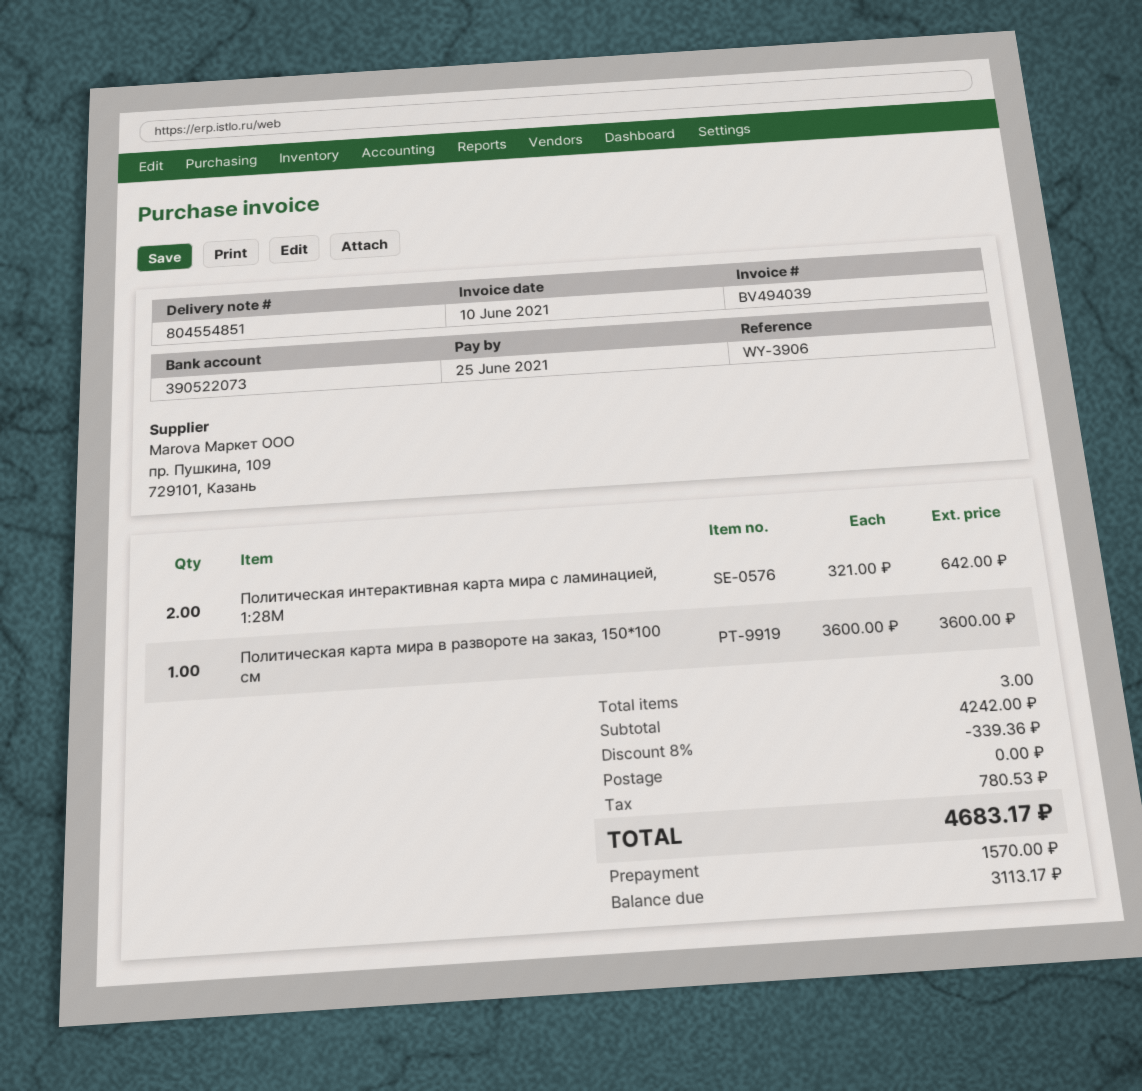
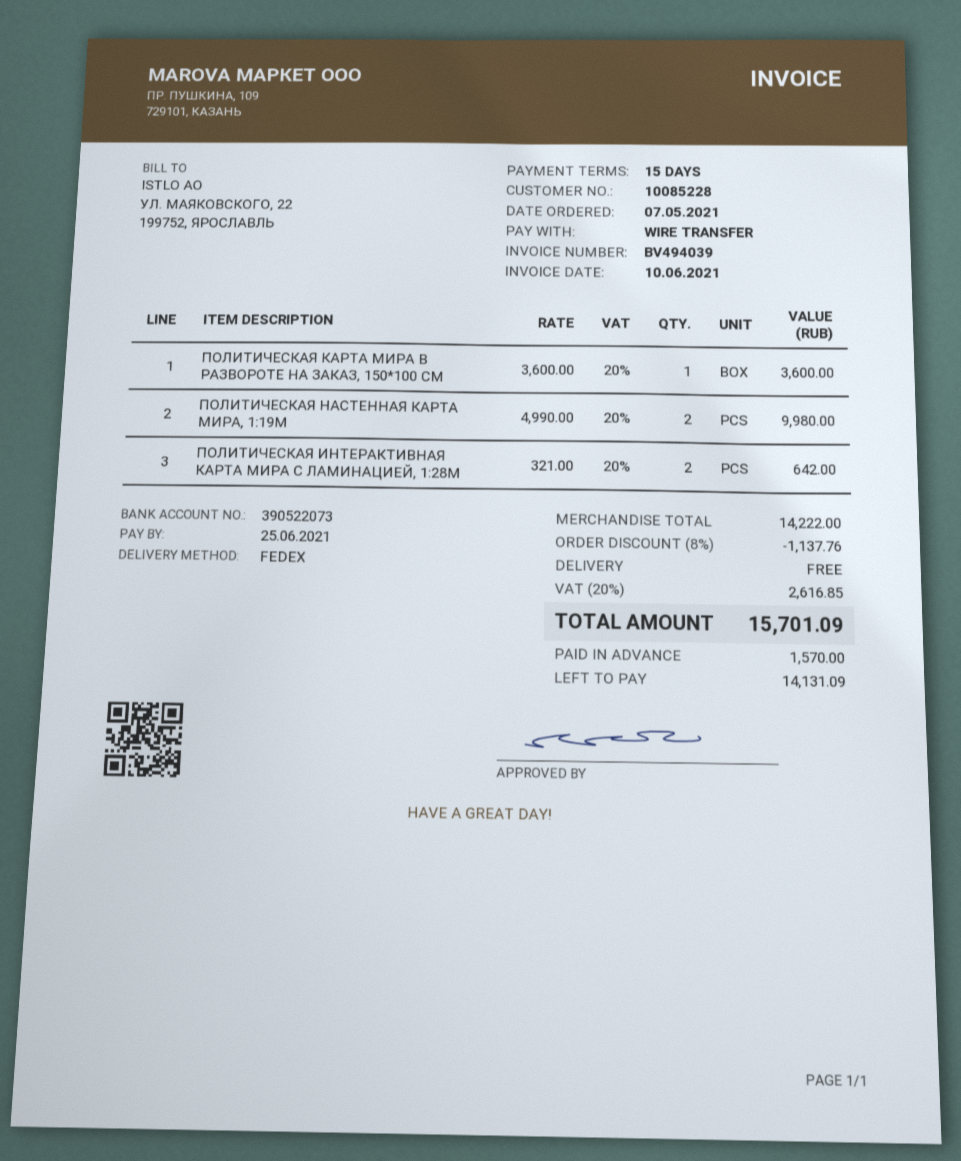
ПОЛИТИЧЕСКАЯ НАСТЕННАЯ КАРТА МИРА, 1:19М: none -> 2 x 4990.00 = 9980.00
subtotal: 4242.00 -> 14222.00
discount: 8% = 339.36 -> 8% = 1137.76
tax: 780.53 -> 2616.85
total: 4683.17 -> 15701.09
balance: 3113.17 -> 14131.09

